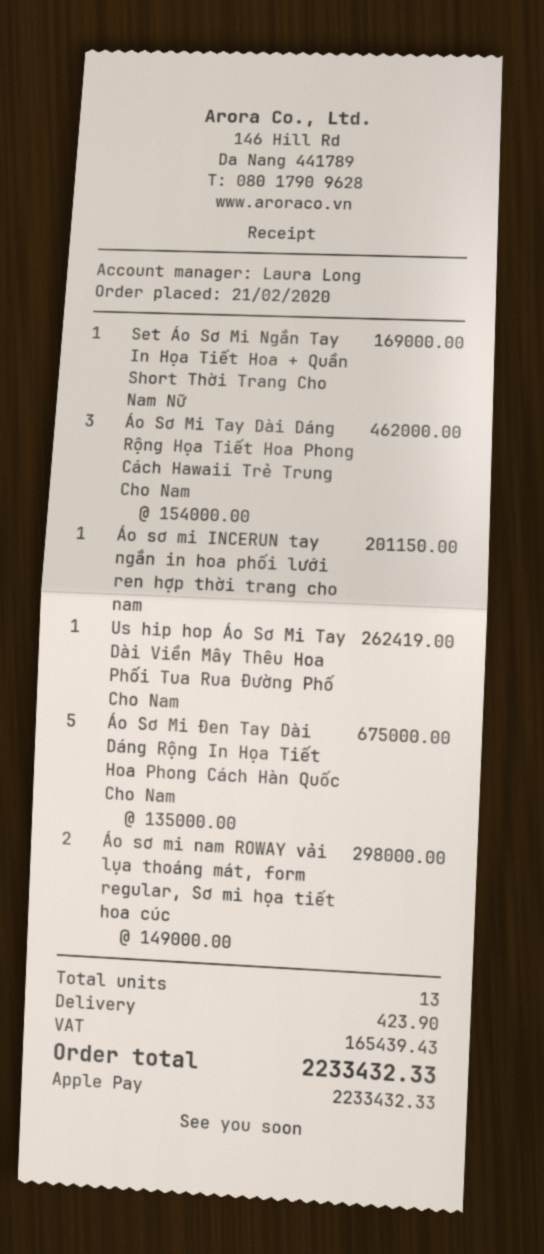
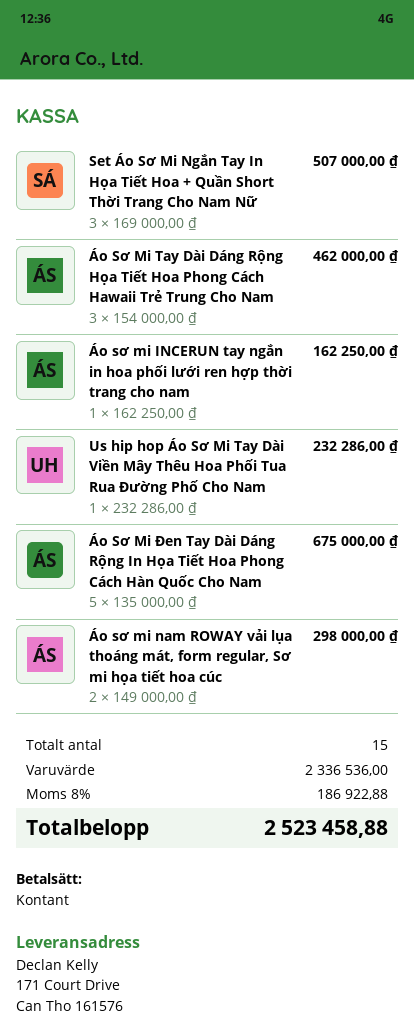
payment method: Apple Pay -> cash
Set Áo Sơ Mi Ngắn Tay In Họa Tiết Hoa + Quần Short Thời Trang Cho Nam Nữ: 1 x 169000.00 = 169000.00 -> 3 x 169000.00 = 507000.00
Áo sơ mi INCERUN tay ngắn in hoa phối lưới ren hợp thời trang cho nam: 1 x 201150.00 = 201150.00 -> 1 x 162250.00 = 162250.00
Us hip hop Áo Sơ Mi Tay Dài Viền Mây Thêu Hoa Phối Tua Rua Đường Phố Cho Nam: 1 x 262419.00 = 262419.00 -> 1 x 232286.00 = 232286.00
total quantity: 13 -> 15
shipping: 423.90 -> none
tax: 165439.43 -> 186922.88
total: 2233432.33 -> 2523458.88

